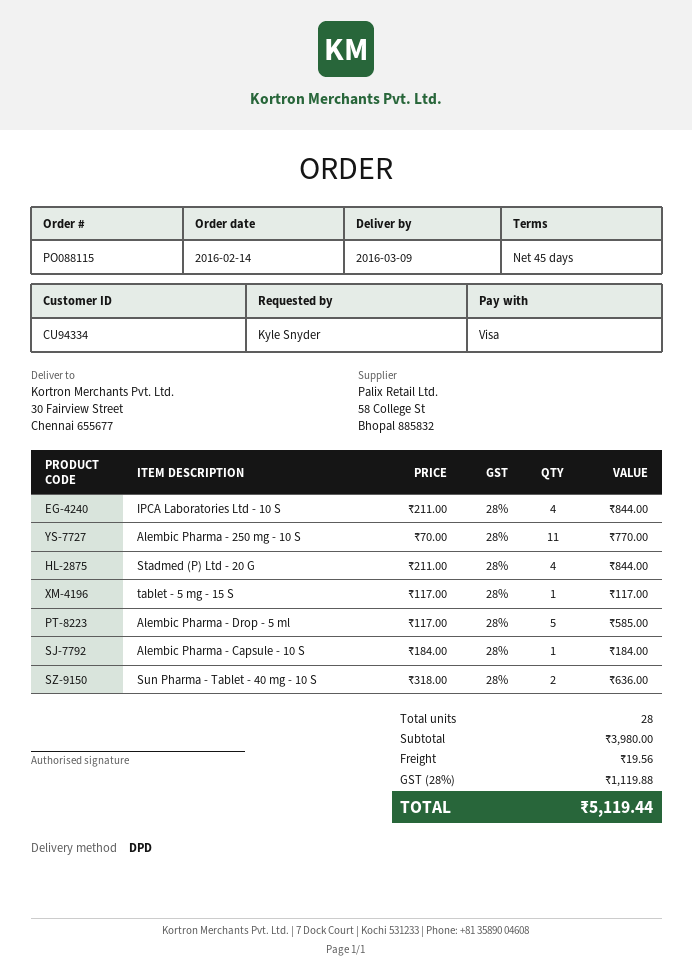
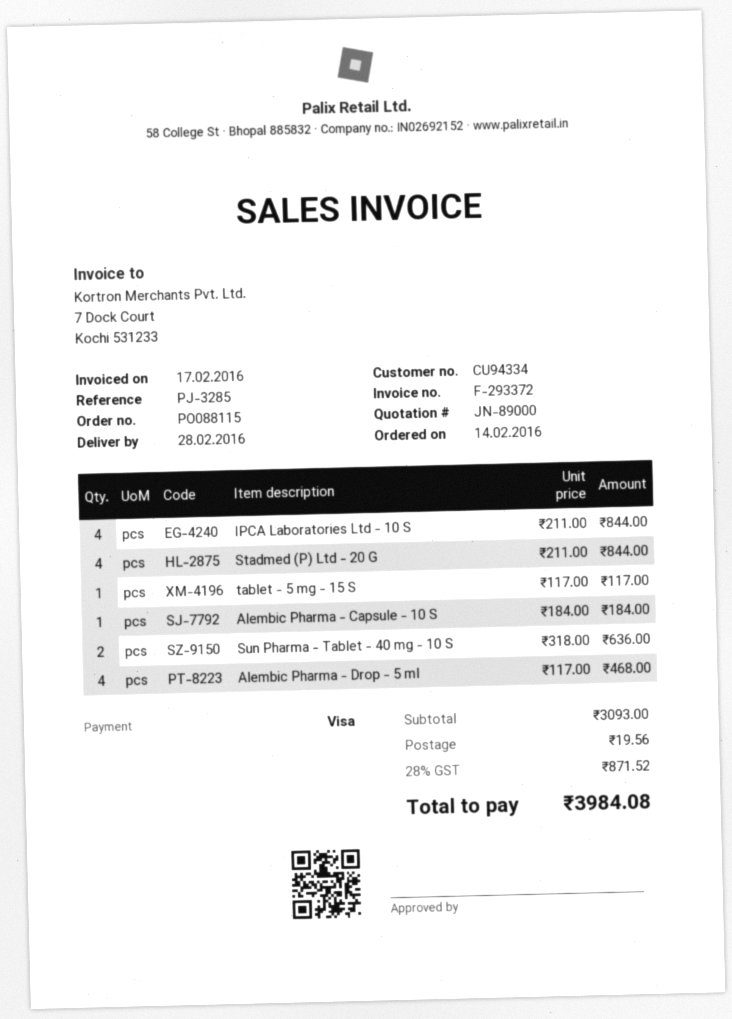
delivery date: 2016-03-09 -> 2016-02-28
Alembic Pharma - 250 mg - 10 S: 11 x 70.00 = 770.00 -> none
Alembic Pharma - Drop - 5 ml: 5 x 117.00 = 585.00 -> 4 x 117.00 = 468.00
subtotal: 3980.00 -> 3093.00
tax: 28% = 1119.88 -> 28% = 871.52
total: 5119.44 -> 3984.08

